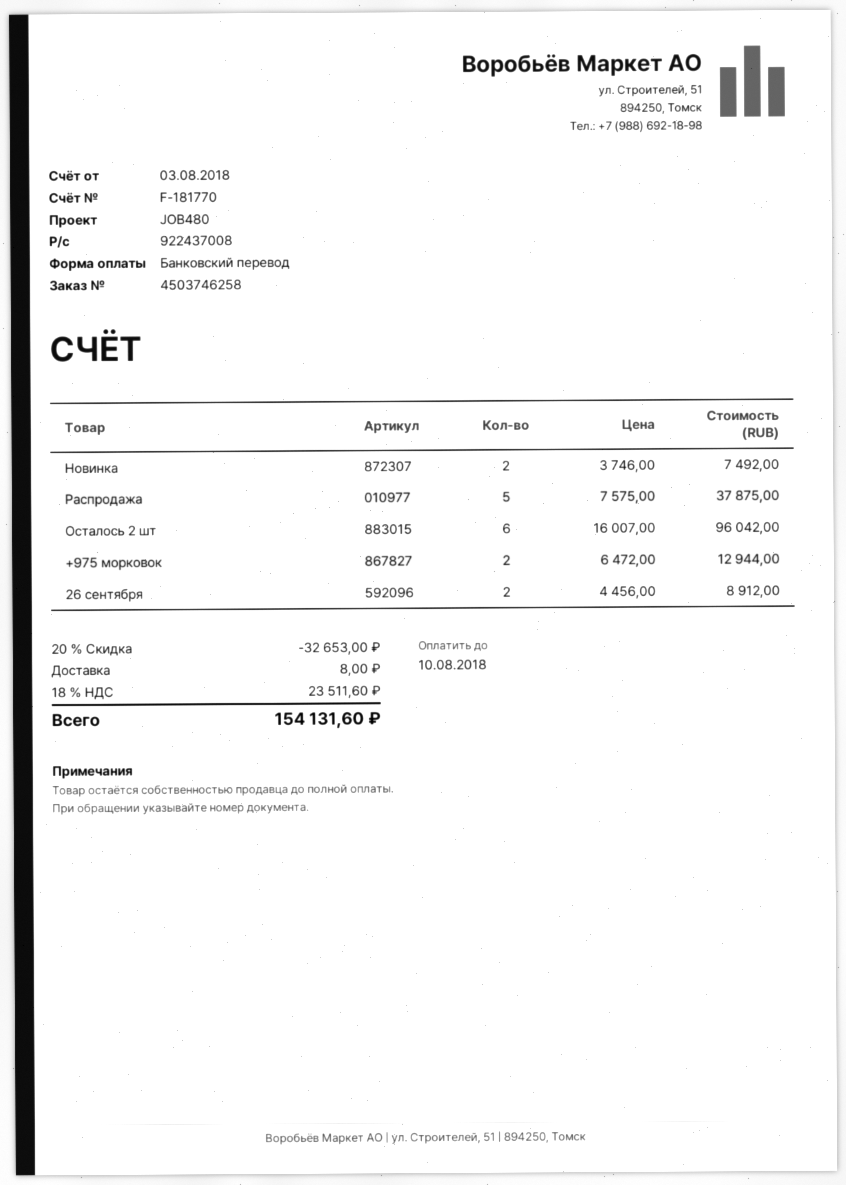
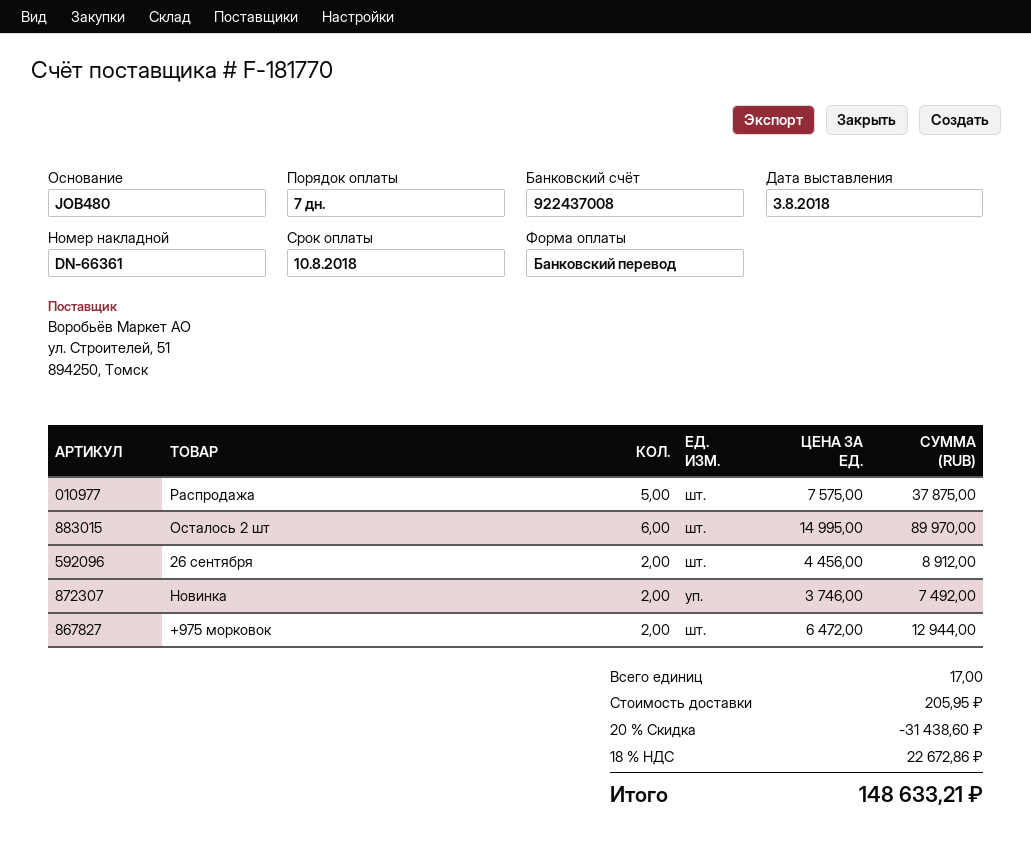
Осталось 2 шт: 6 x 16007.00 = 96042.00 -> 6 x 14995.00 = 89970.00
discount: 20% = 32653.00 -> 20% = 31438.60
shipping: 8.00 -> 205.95
tax: 18% = 23511.60 -> 18% = 22672.86
total: 154131.60 -> 148633.21

